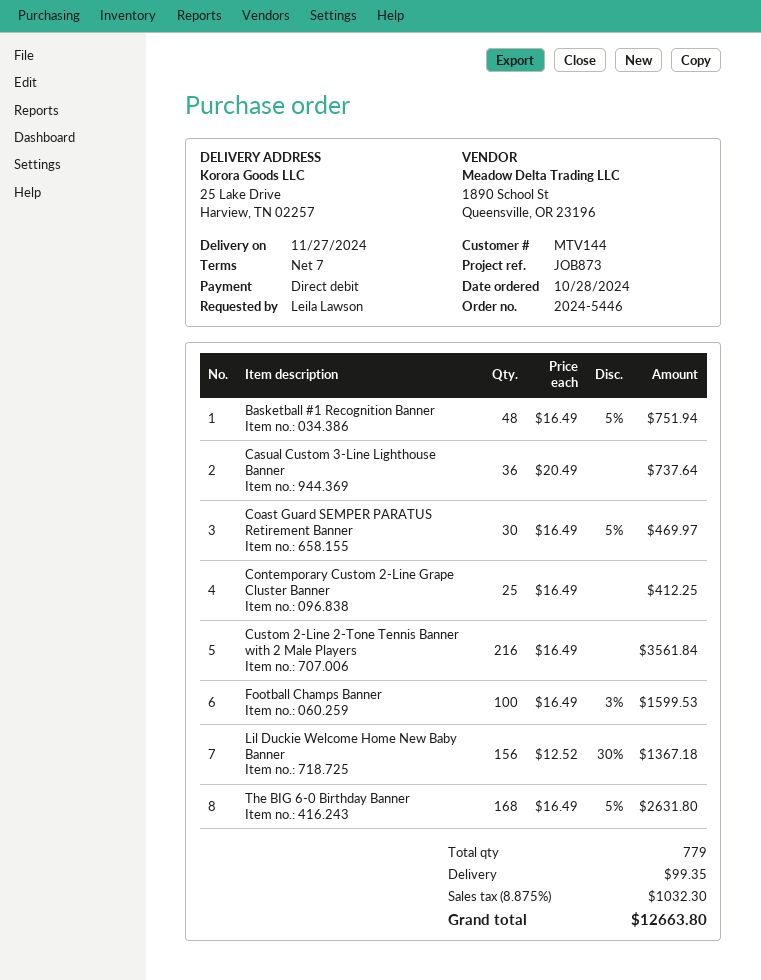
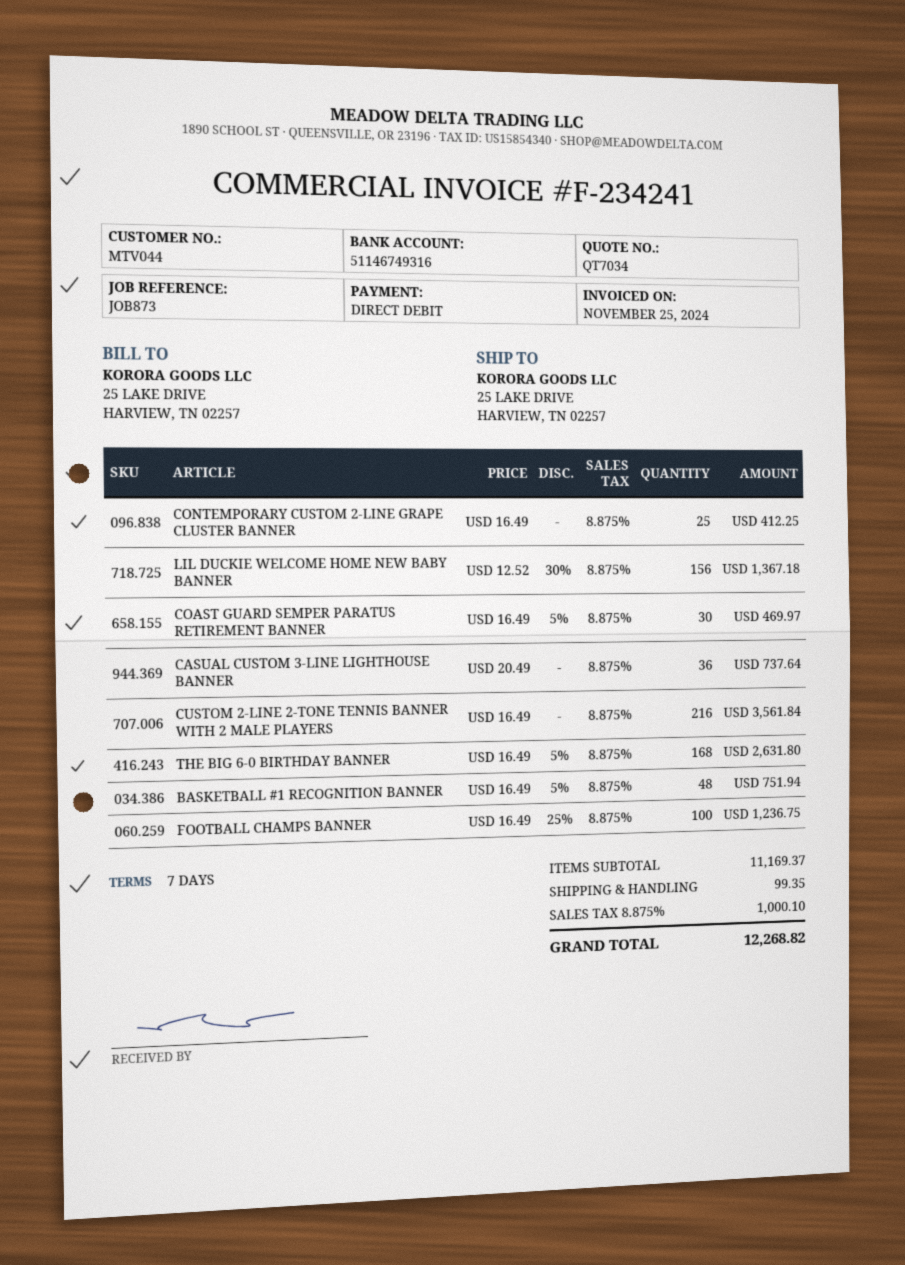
customer number: MTV144 -> MTV044
Football Champs Banner: 100 x 16.49 - 3% = 1599.53 -> 100 x 16.49 - 25% = 1236.75
tax: 8.875% = 1032.30 -> 8.875% = 1000.10
total: 12663.80 -> 12268.82

